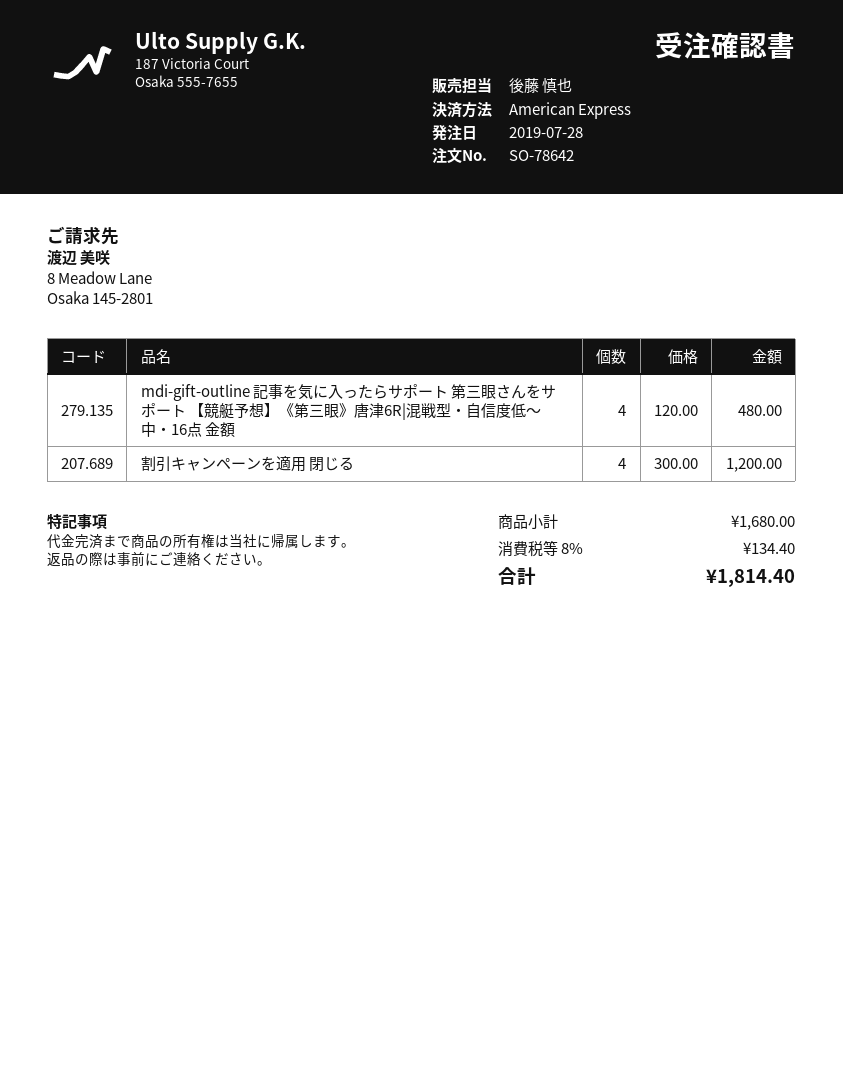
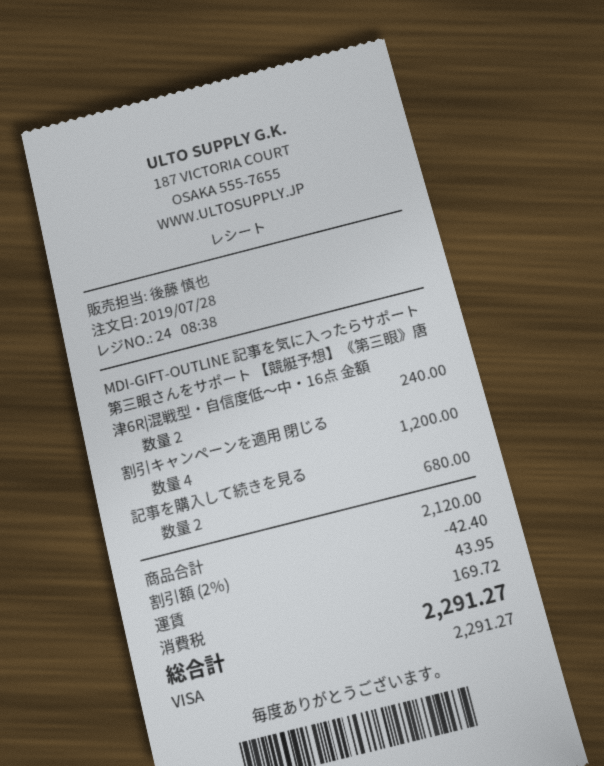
payment method: American Express -> Visa
mdi-gift-outline 記事を気に入ったらサポート 第三眼さんをサポート 【競艇予想】《第三眼》唐津6R|混戦型・自信度低〜中・16点 金額: 4 for 480.00 -> 2 for 240.00
記事を購入して続きを見る: none -> 2 for 680.00
subtotal: 1680.00 -> 2120.00
discount: none -> 2% = 42.40
shipping: none -> 43.95
tax: 134.40 -> 169.72
total: 1814.40 -> 2291.27

